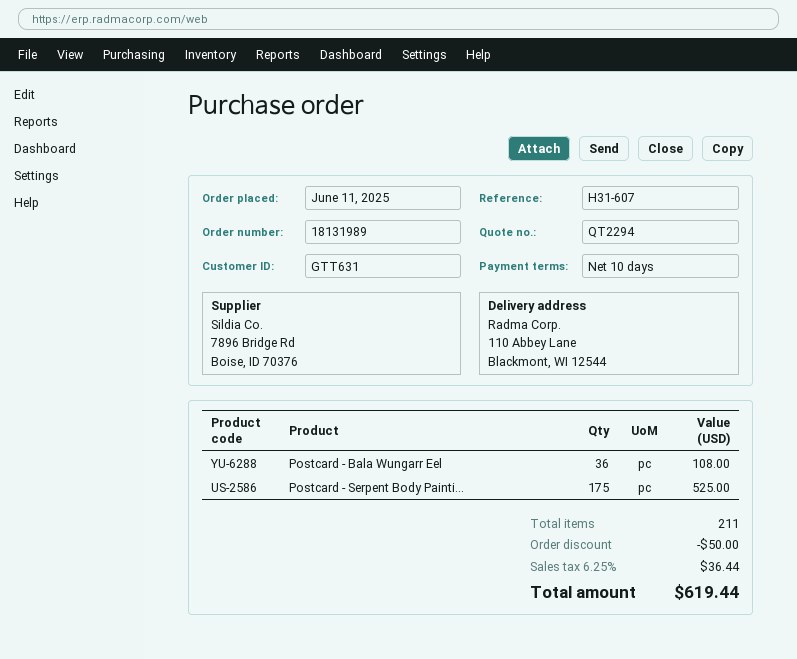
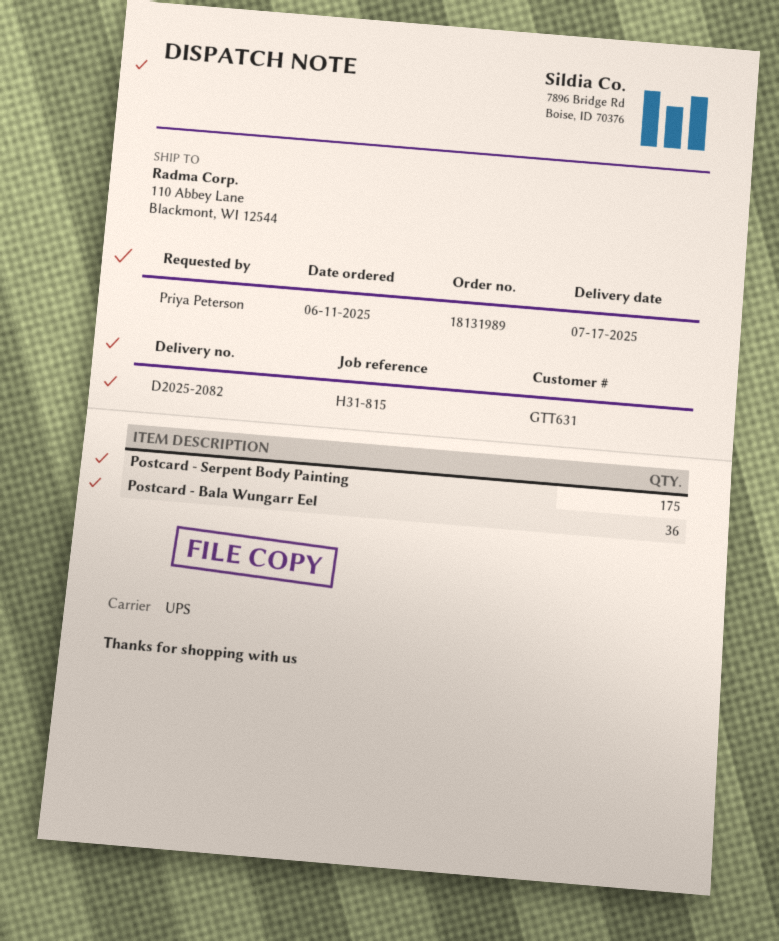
reference: H31-607 -> H31-815

